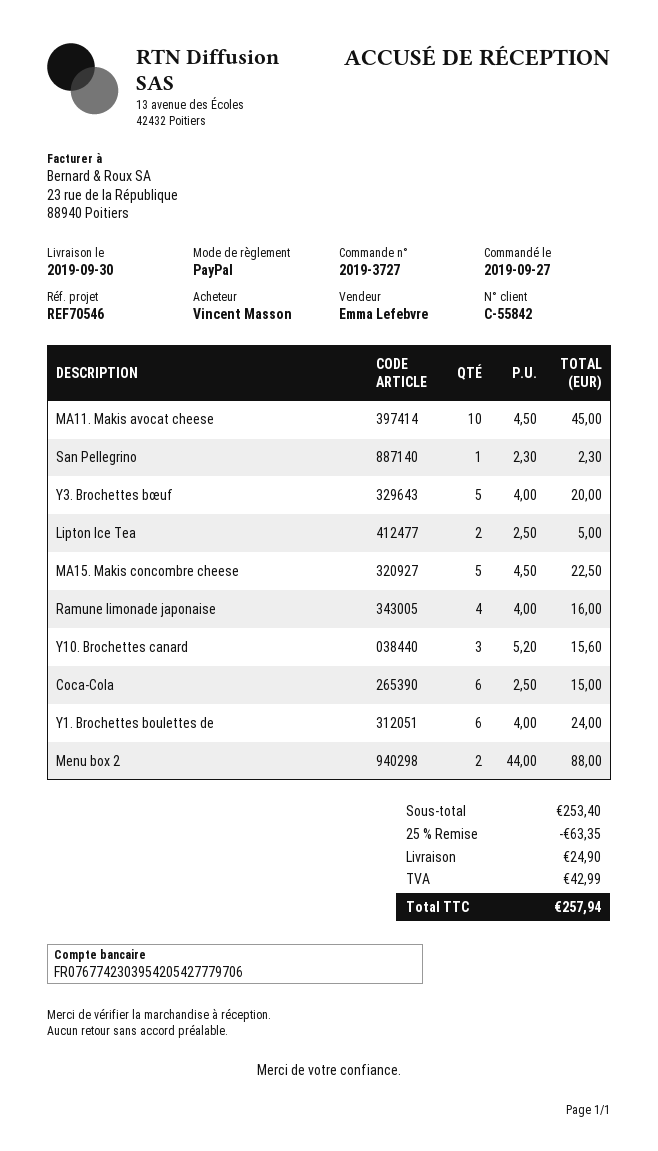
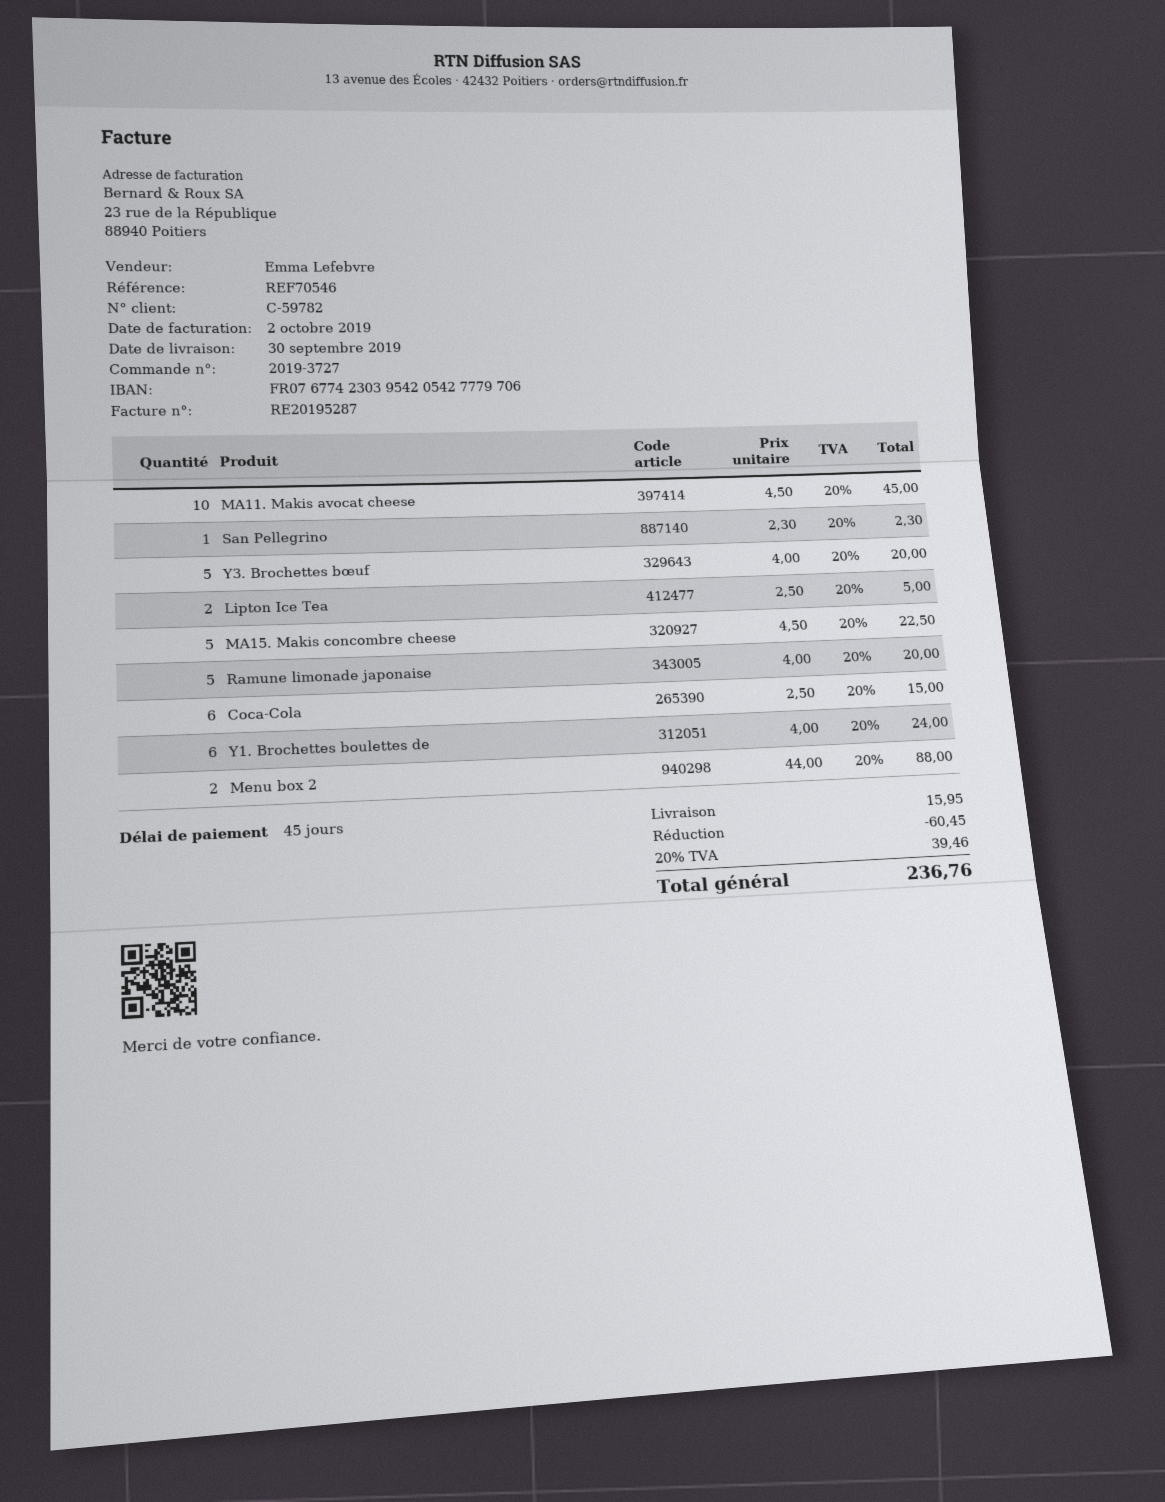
customer number: C-55842 -> C-59782
Ramune limonade japonaise: 4 x 4.00 = 16.00 -> 5 x 4.00 = 20.00
Y10. Brochettes canard: 3 x 5.20 = 15.60 -> none
discount: 63.35 -> 60.45
shipping: 24.90 -> 15.95
tax: 42.99 -> 39.46
total: 257.94 -> 236.76

